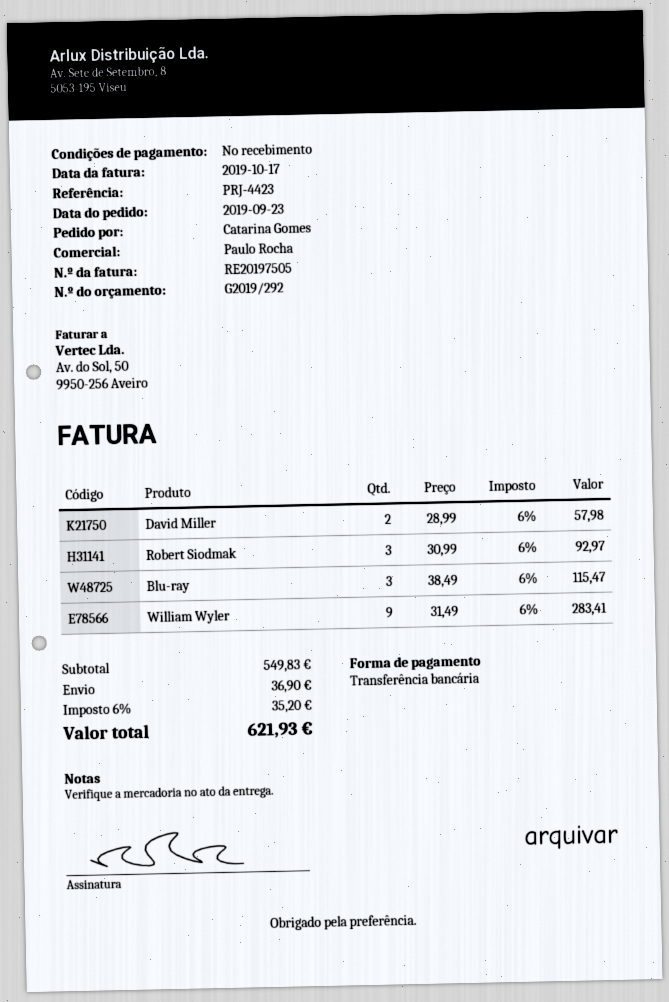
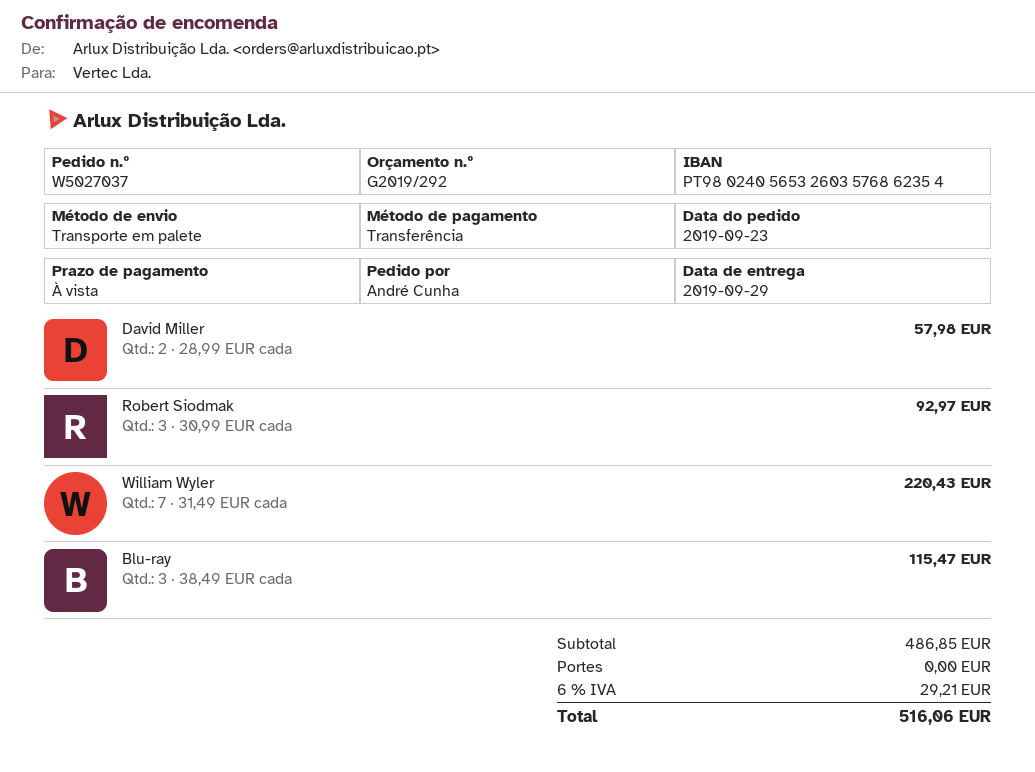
ordered by: Catarina Gomes -> André Cunha
William Wyler: 9 x 31.49 = 283.41 -> 7 x 31.49 = 220.43
subtotal: 549.83 -> 486.85
shipping: 36.90 -> 0.00
tax: 6% = 35.20 -> 6% = 29.21
total: 621.93 -> 516.06

